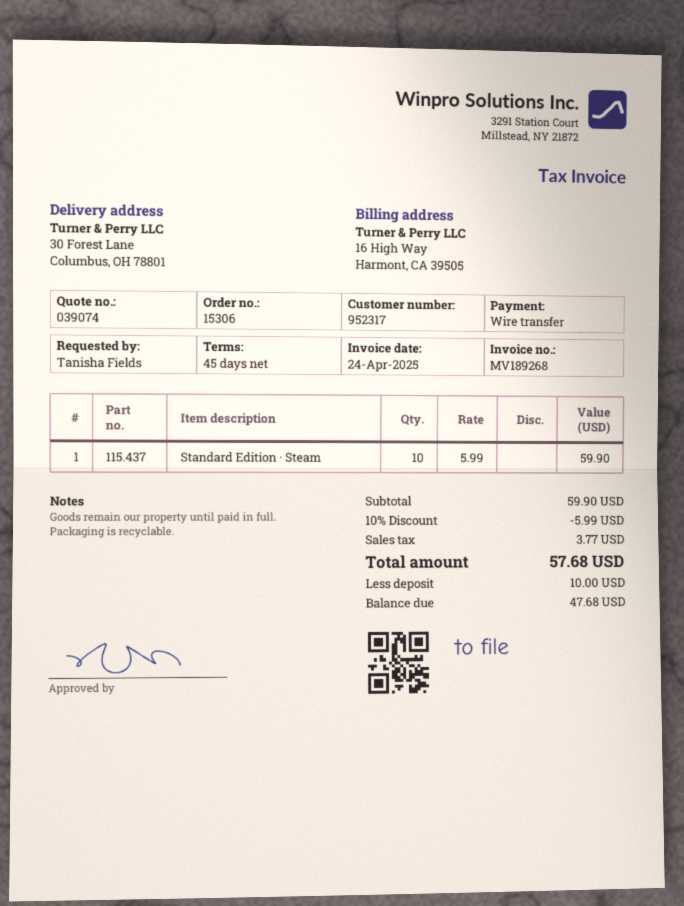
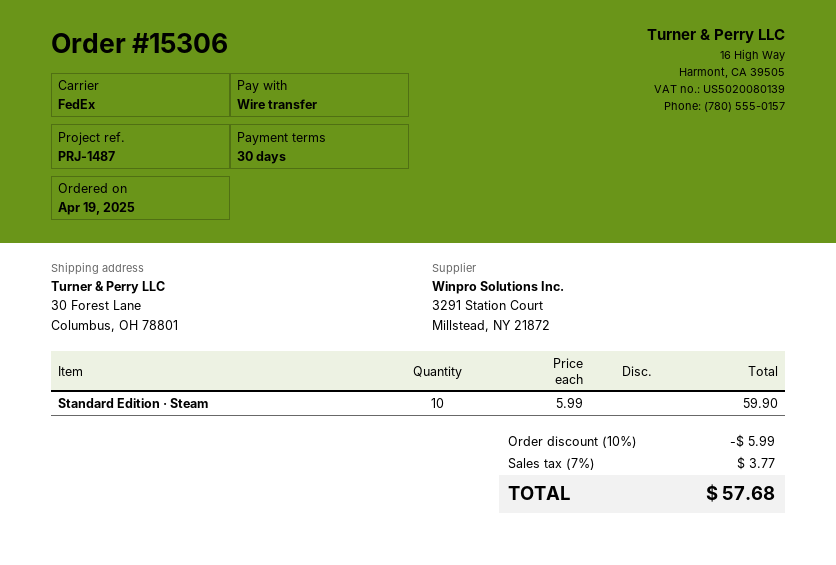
payment terms: 45 days -> 30 days

